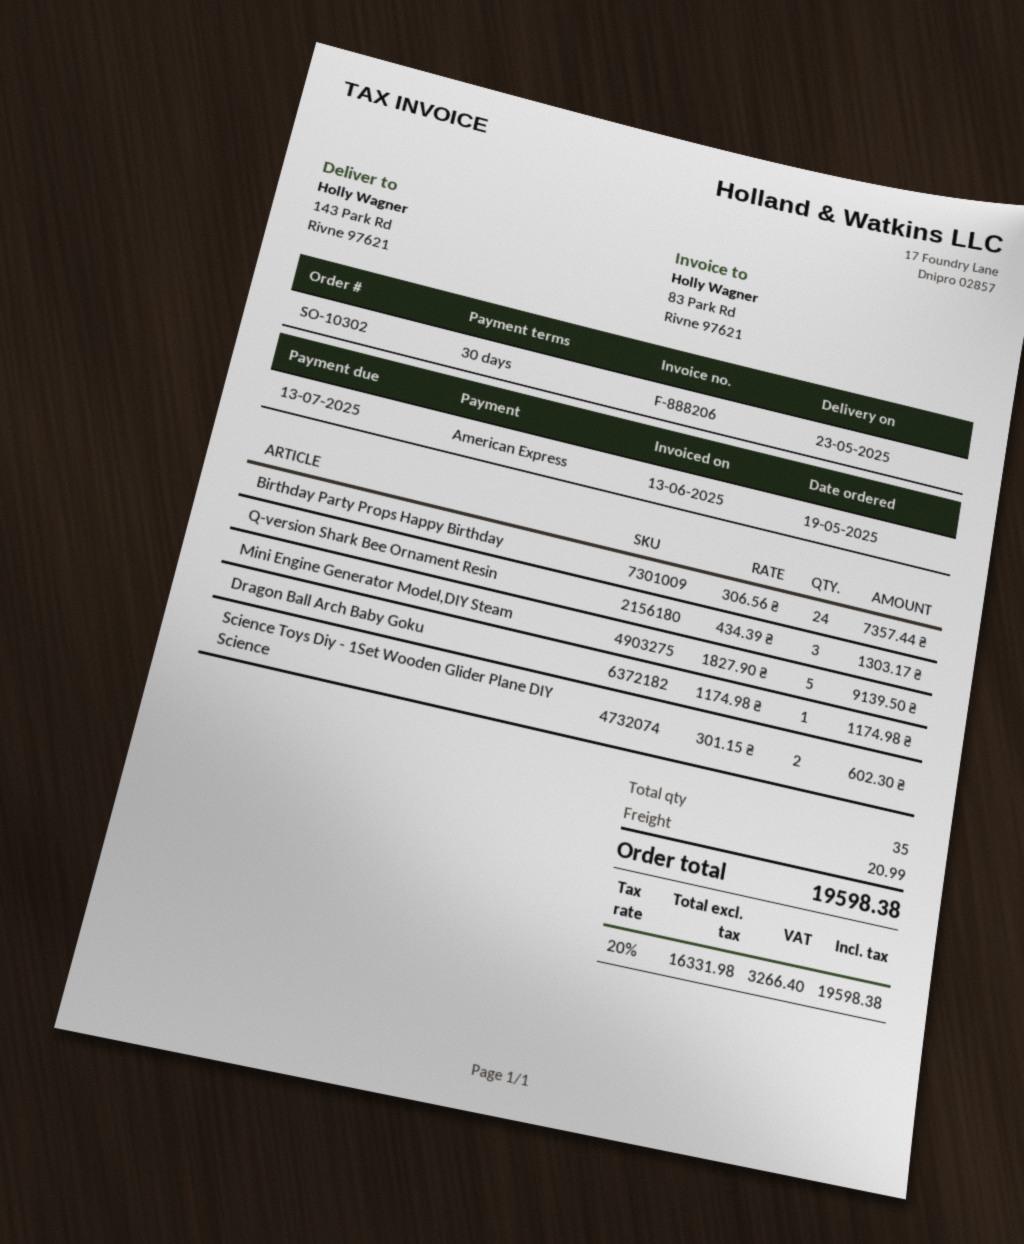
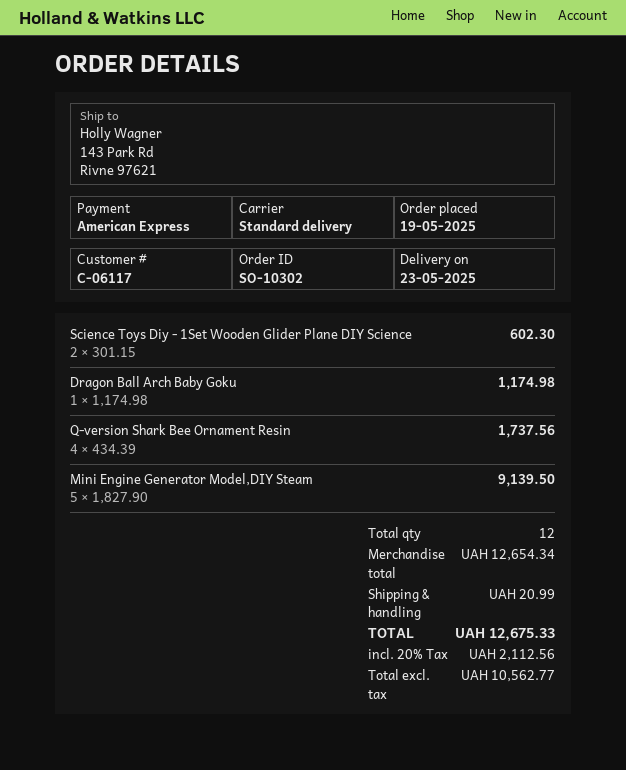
Birthday Party Props Happy Birthday: 24 x 306.56 = 7357.44 -> none
Q-version Shark Bee Ornament Resin: 3 x 434.39 = 1303.17 -> 4 x 434.39 = 1737.56
total quantity: 35 -> 12
net: 16331.98 -> 10562.77
tax: 20% = 3266.40 -> 20% = 2112.56
total: 19598.38 -> 12675.33

